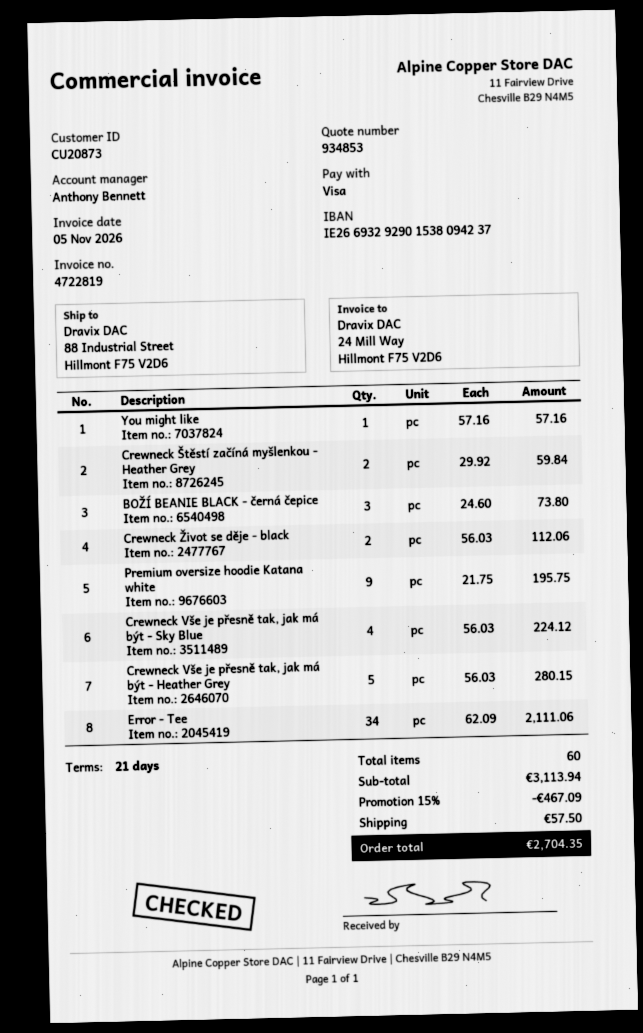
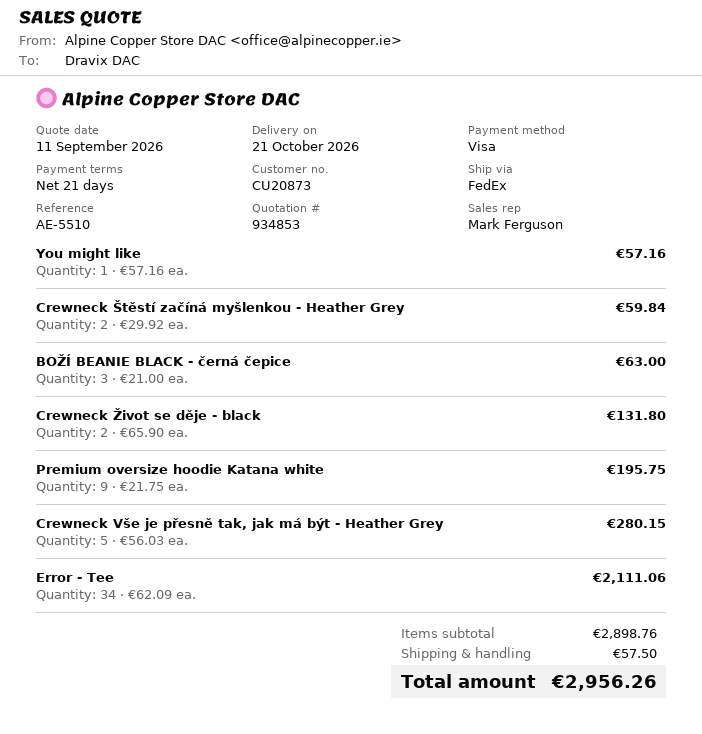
sales rep: Anthony Bennett -> Mark Ferguson
BOŽÍ BEANIE BLACK - černá čepice: 3 x 24.60 = 73.80 -> 3 x 21.00 = 63.00
Crewneck Život se děje - black: 2 x 56.03 = 112.06 -> 2 x 65.90 = 131.80
Crewneck Vše je přesně tak, jak má být - Sky Blue: 4 x 56.03 = 224.12 -> none
subtotal: 3113.94 -> 2898.76
discount: 15% = 467.09 -> none
total: 2704.35 -> 2956.26

